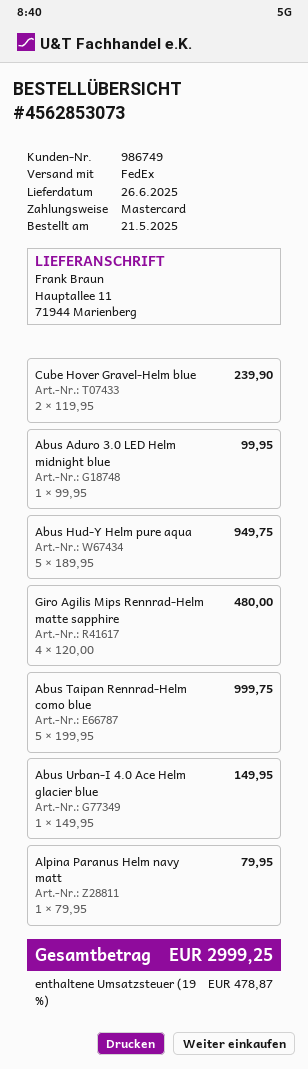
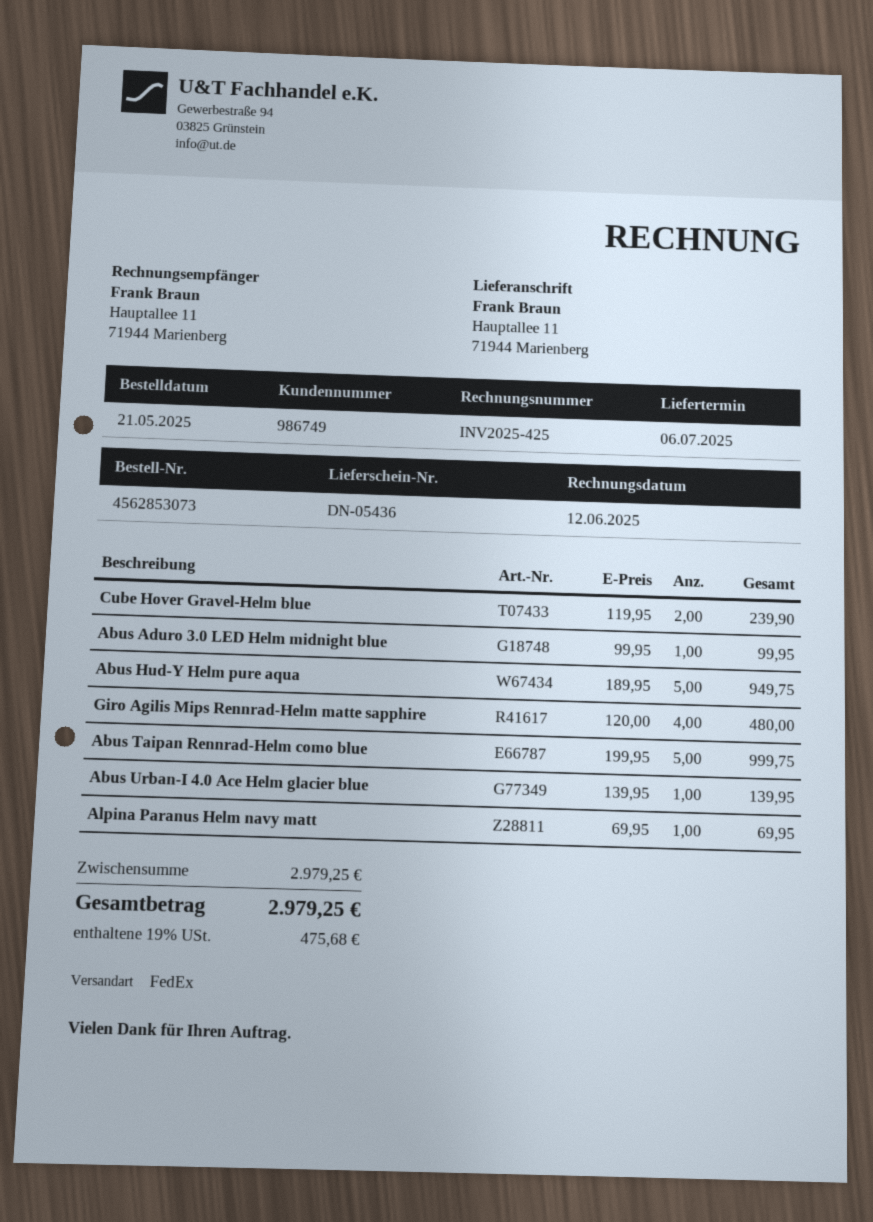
delivery date: 2025-06-26 -> 2025-07-06
Abus Urban-I 4.0 Ace Helm glacier blue: 1 x 149.95 = 149.95 -> 1 x 139.95 = 139.95
Alpina Paranus Helm navy matt: 1 x 79.95 = 79.95 -> 1 x 69.95 = 69.95
tax: 19% = 478.87 -> 19% = 475.68
total: 2999.25 -> 2979.25

